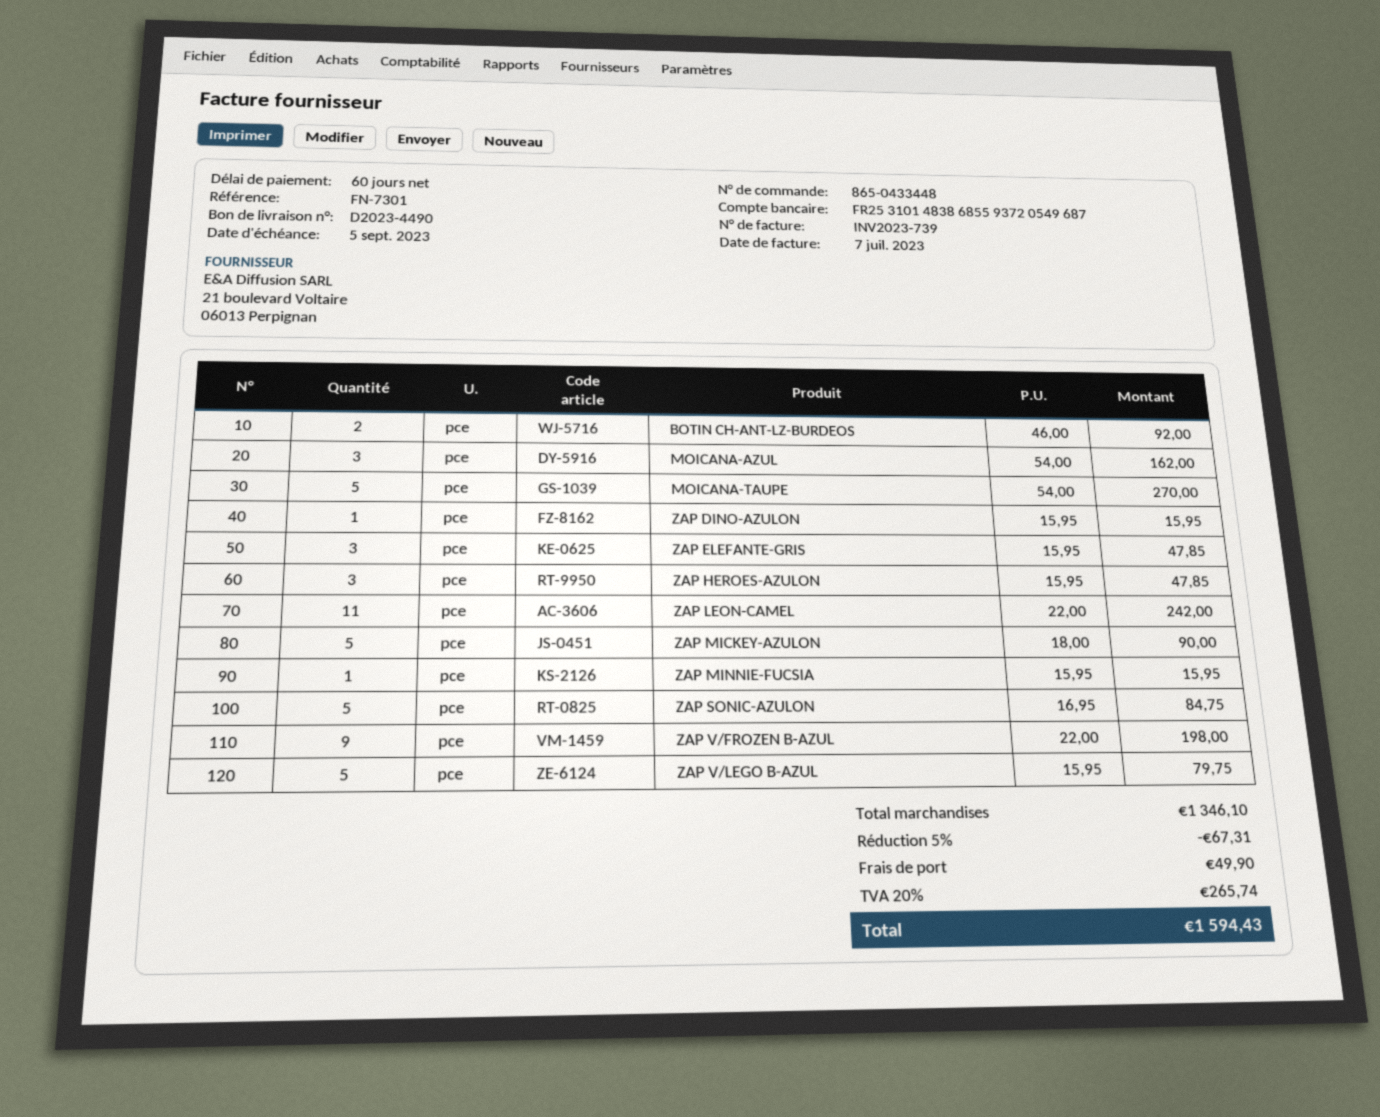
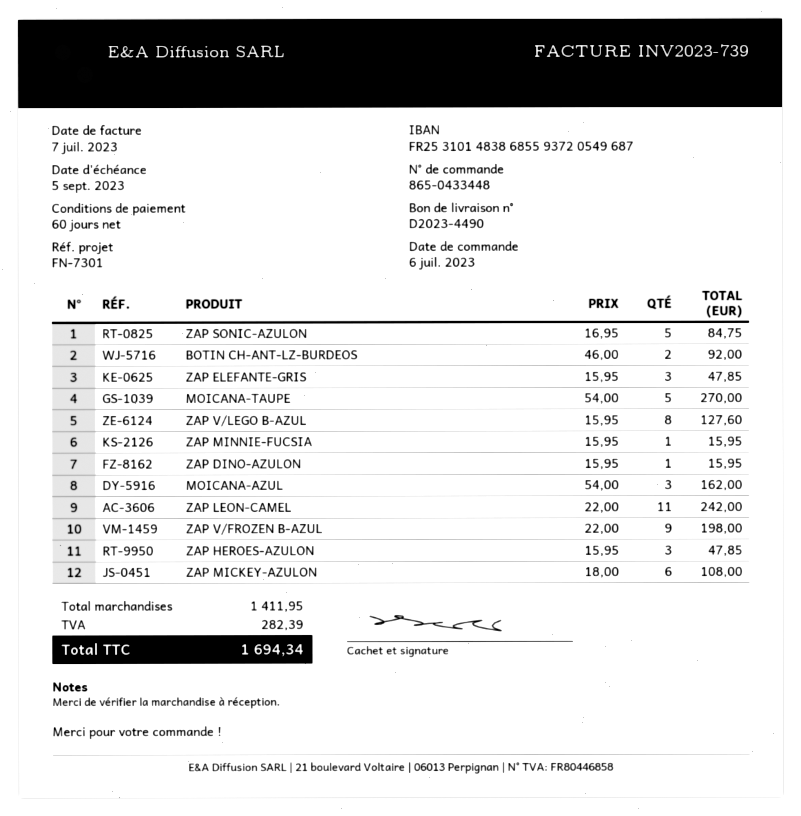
ZAP MICKEY-AZULON: 5 x 18.00 = 90.00 -> 6 x 18.00 = 108.00
ZAP V/LEGO B-AZUL: 5 x 15.95 = 79.75 -> 8 x 15.95 = 127.60
subtotal: 1346.10 -> 1411.95
discount: 5% = 67.31 -> none
shipping: 49.90 -> none
tax: 265.74 -> 282.39
total: 1594.43 -> 1694.34

